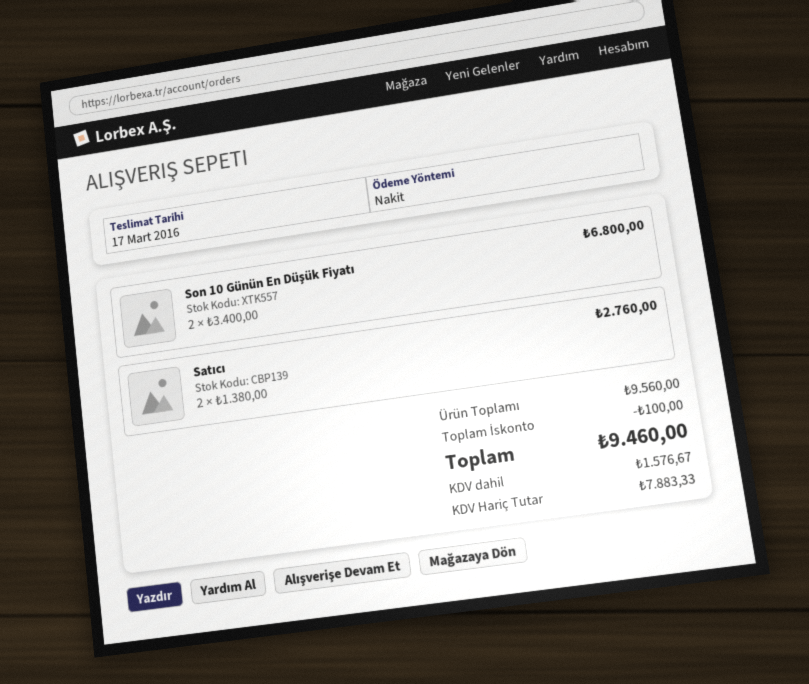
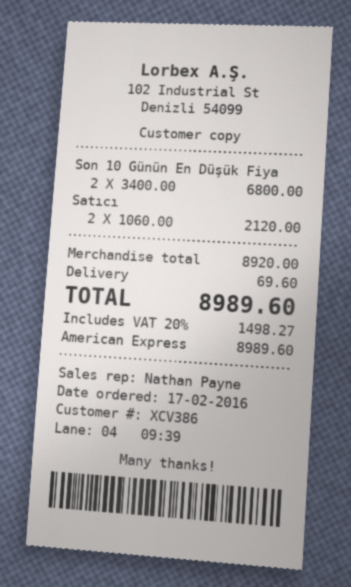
payment method: cash -> American Express
Satıcı: 2 x 1380.00 = 2760.00 -> 2 x 1060.00 = 2120.00
subtotal: 9560.00 -> 8920.00
discount: 100.00 -> none
shipping: none -> 69.60
tax: 1576.67 -> 1498.27
total: 9460.00 -> 8989.60

